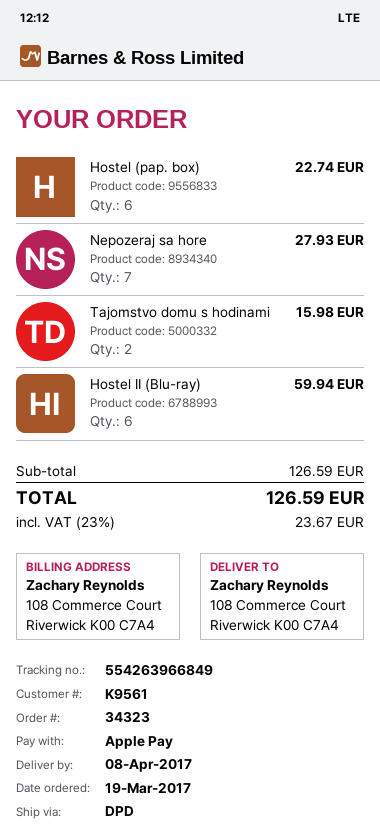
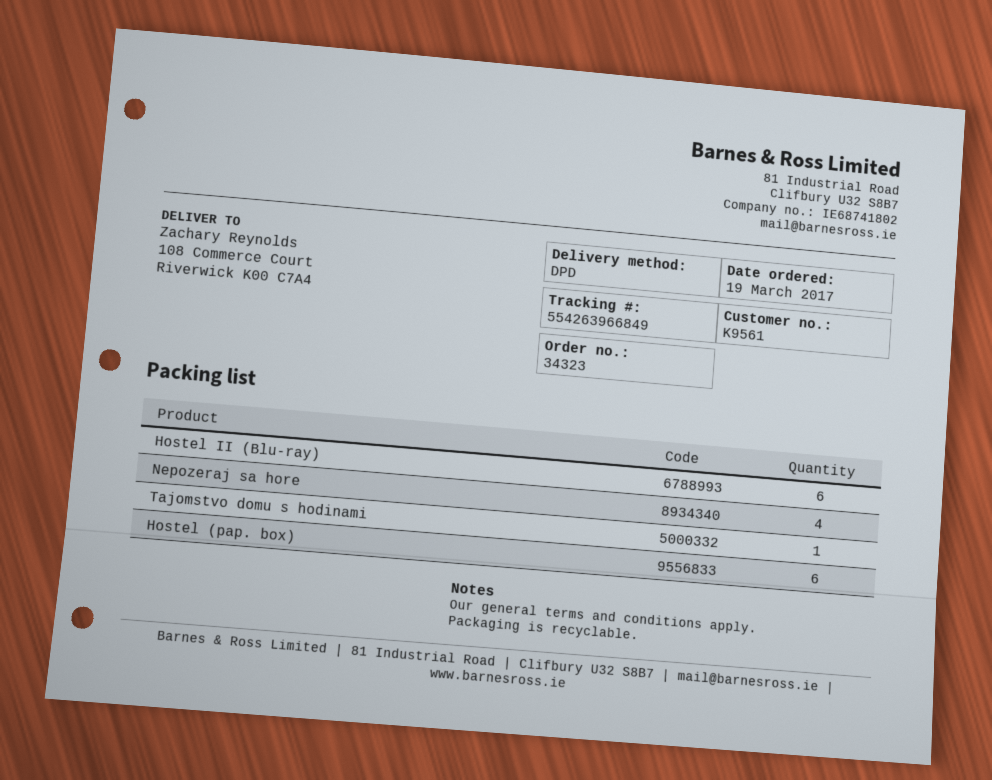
Nepozeraj sa hore: 7 -> 4
Tajomstvo domu s hodinami: 2 -> 1

